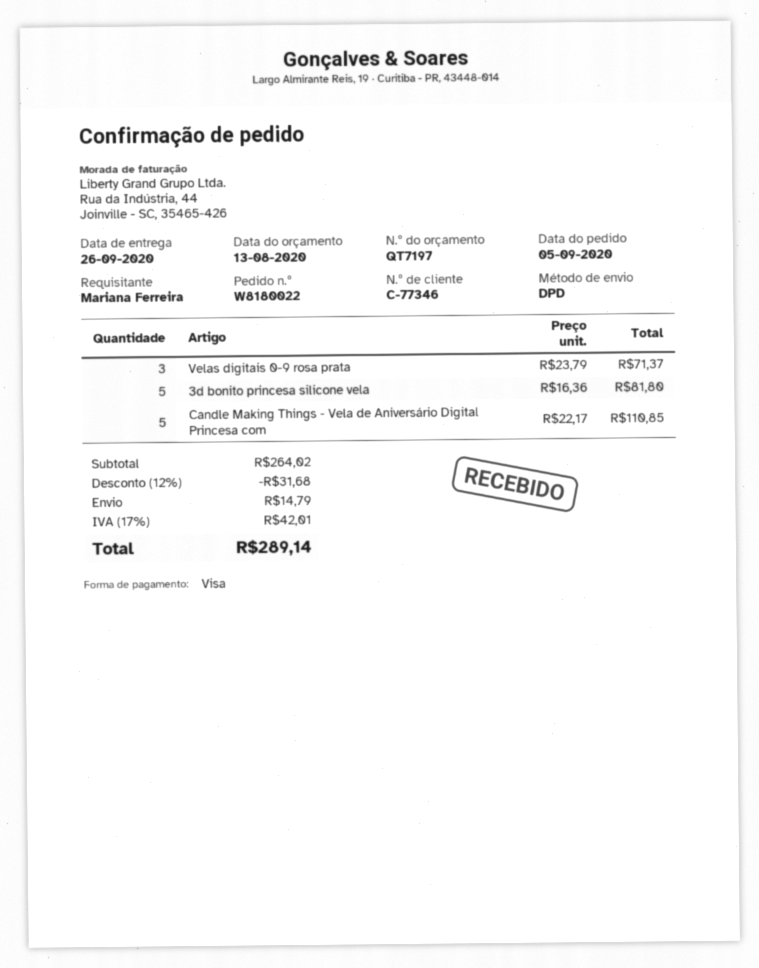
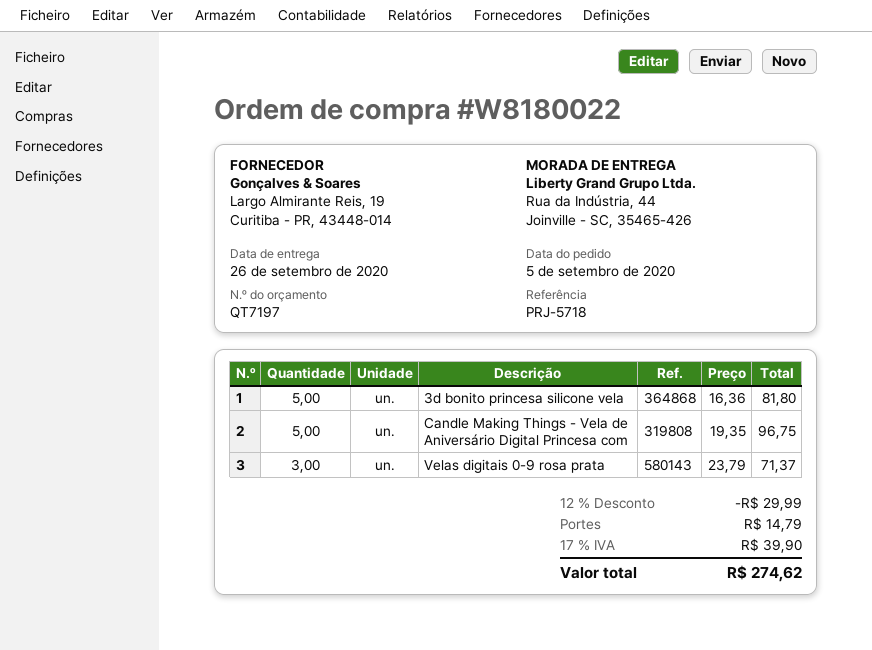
Candle Making Things - Vela de Aniversário Digital Princesa com: 5 x 22.17 = 110.85 -> 5 x 19.35 = 96.75
discount: 12% = 31.68 -> 12% = 29.99
tax: 17% = 42.01 -> 17% = 39.90
total: 289.14 -> 274.62

